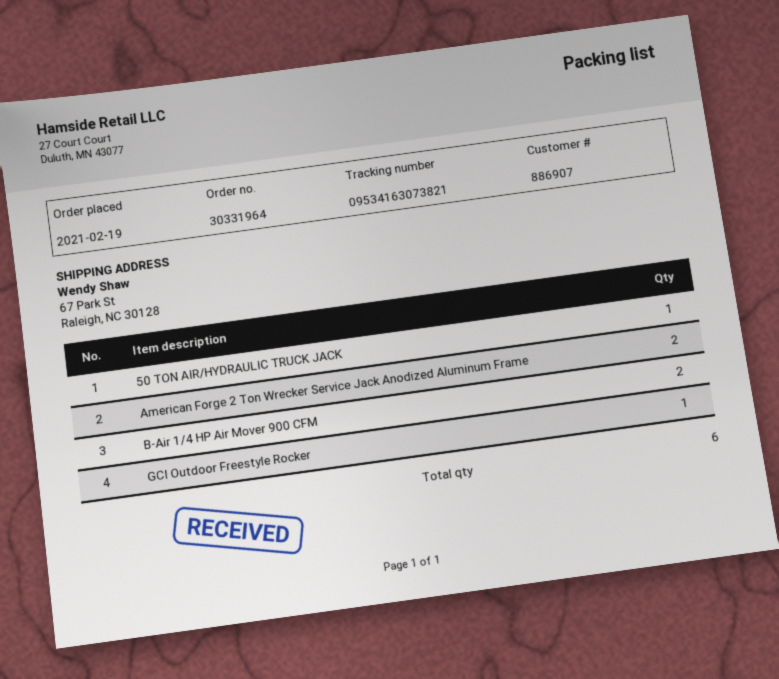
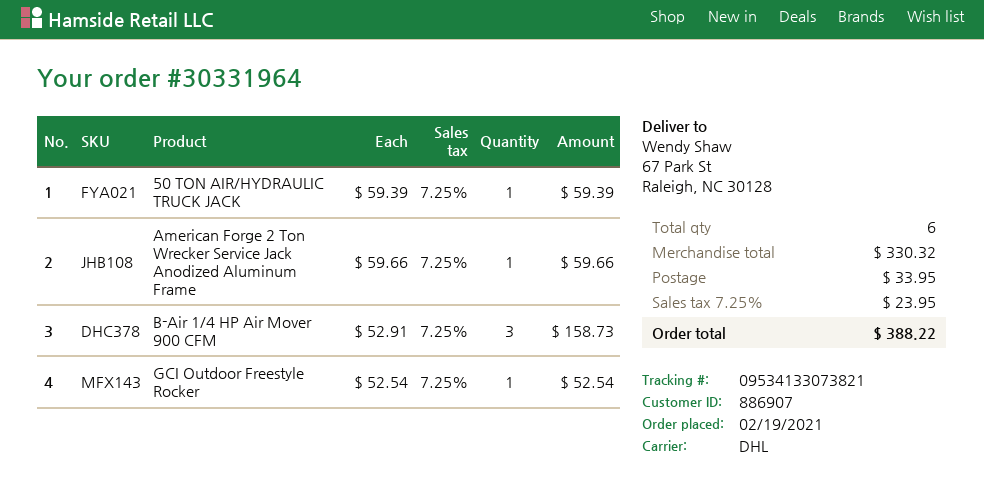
tracking number: 09534163073821 -> 09534133073821
American Forge 2 Ton Wrecker Service Jack Anodized Aluminum Frame: 2 -> 1
B-Air 1/4 HP Air Mover 900 CFM: 2 -> 3

